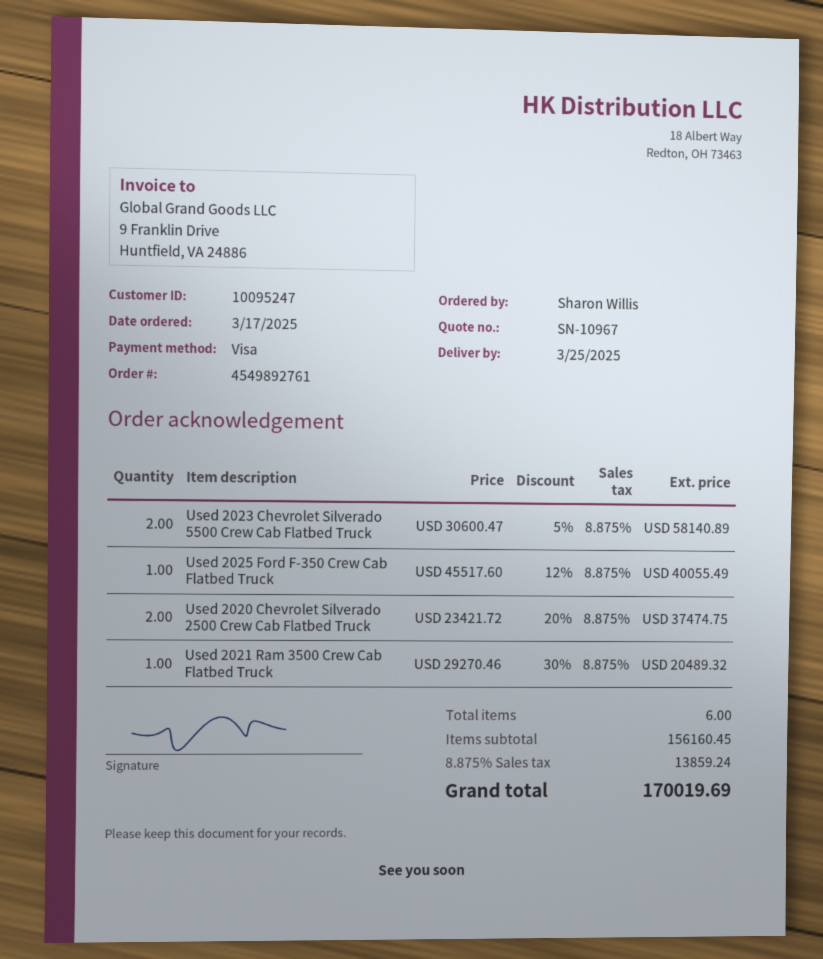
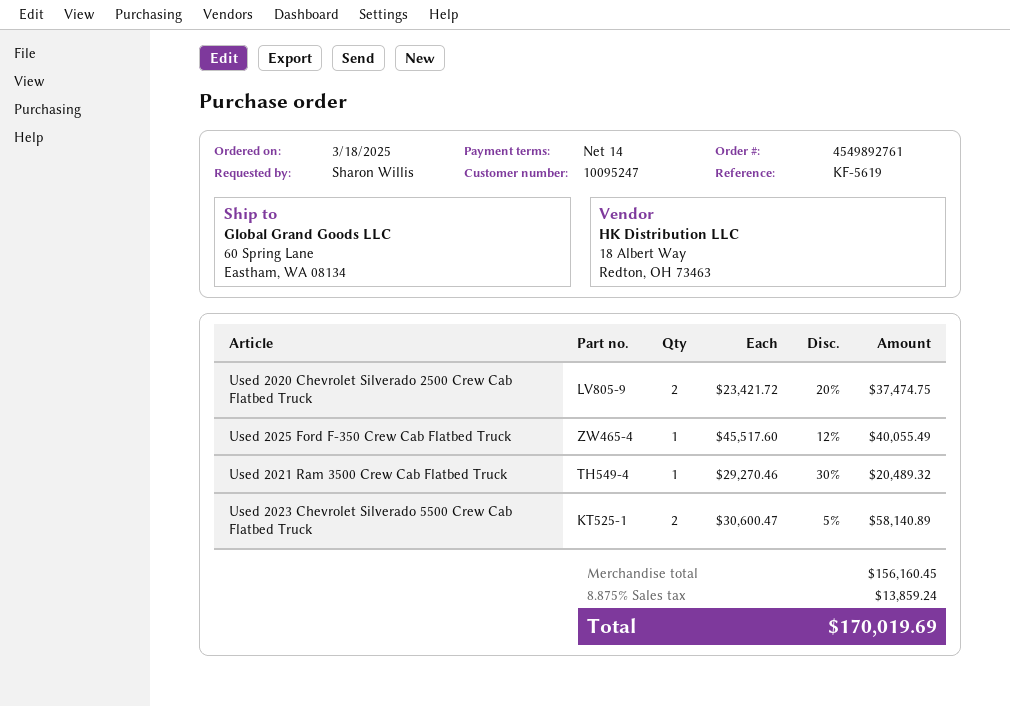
order date: 2025-03-17 -> 2025-03-18

